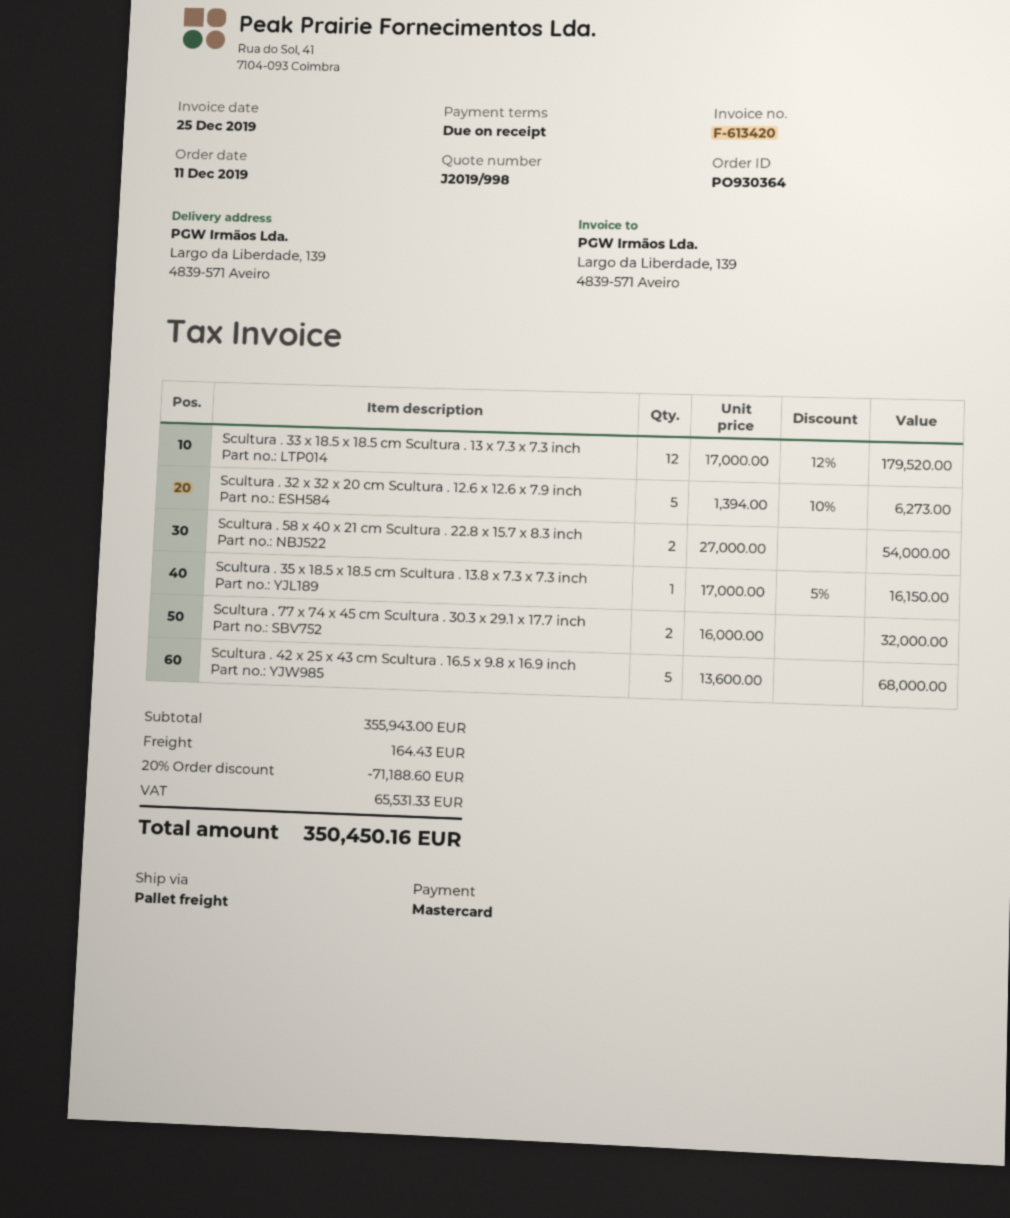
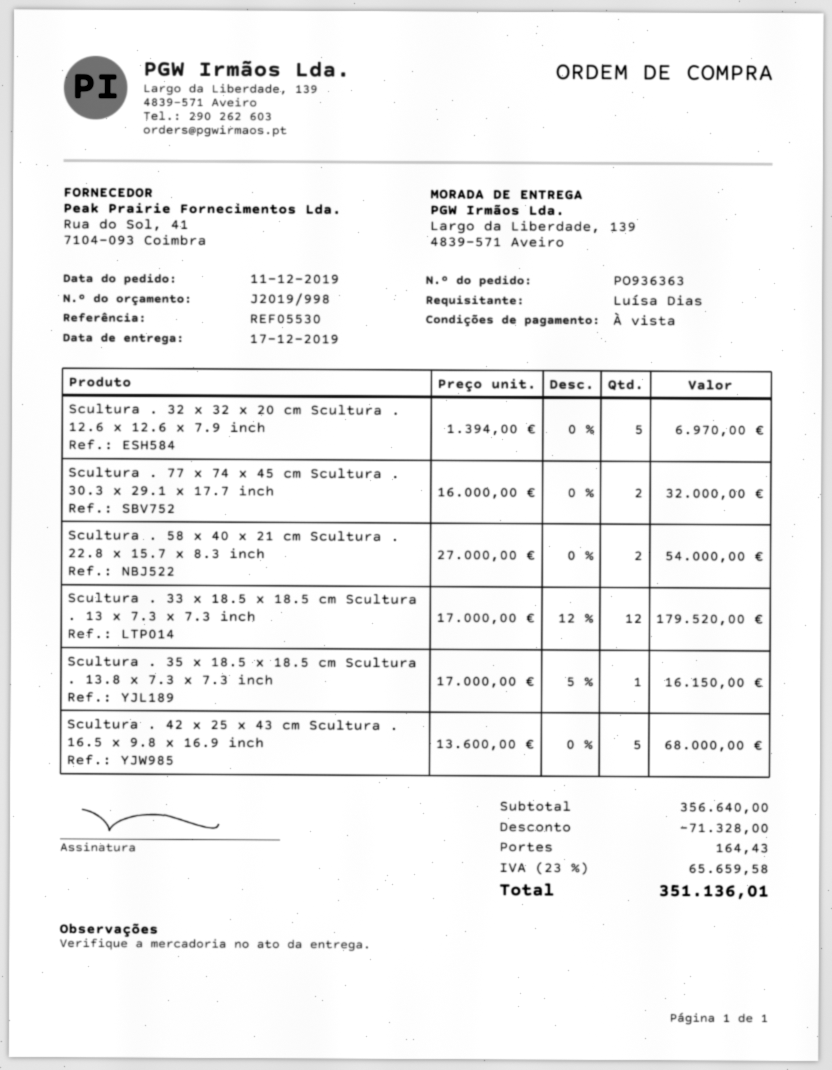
order number: PO930364 -> PO936363
Scultura . 32 x 32 x 20 cm Scultura . 12.6 x 12.6 x 7.9 inch: 5 x 1394.00 - 10% = 6273.00 -> 5 x 1394.00 = 6970.00
subtotal: 355943.00 -> 356640.00
discount: 71188.60 -> 71328.00
tax: 65531.33 -> 65659.58
total: 350450.16 -> 351136.01

